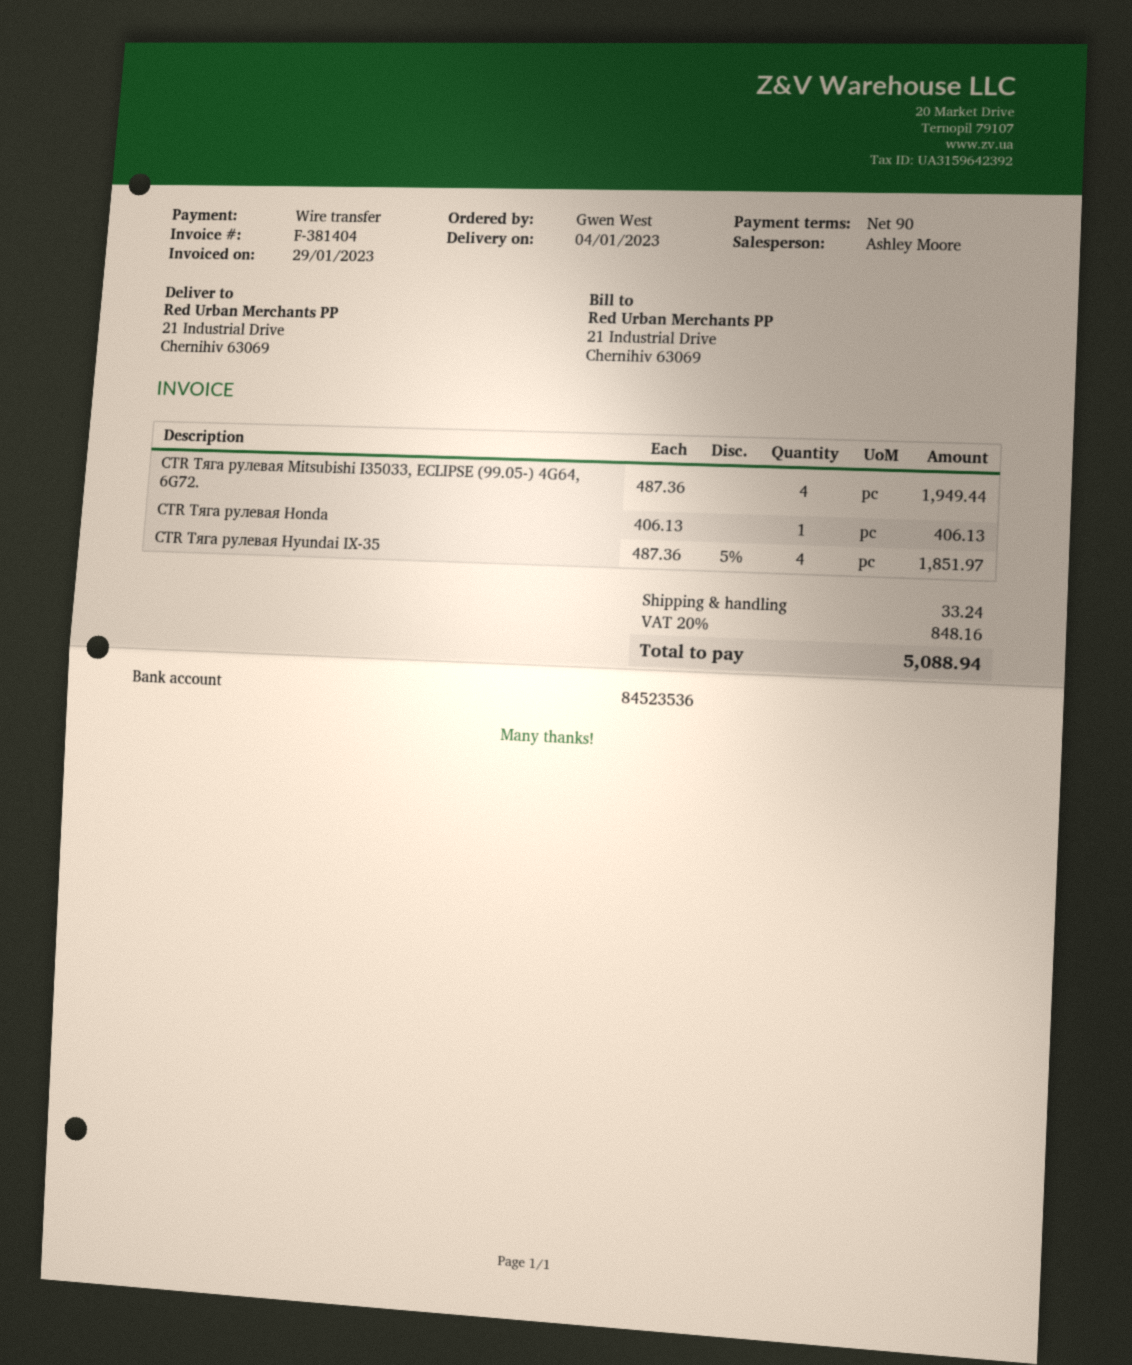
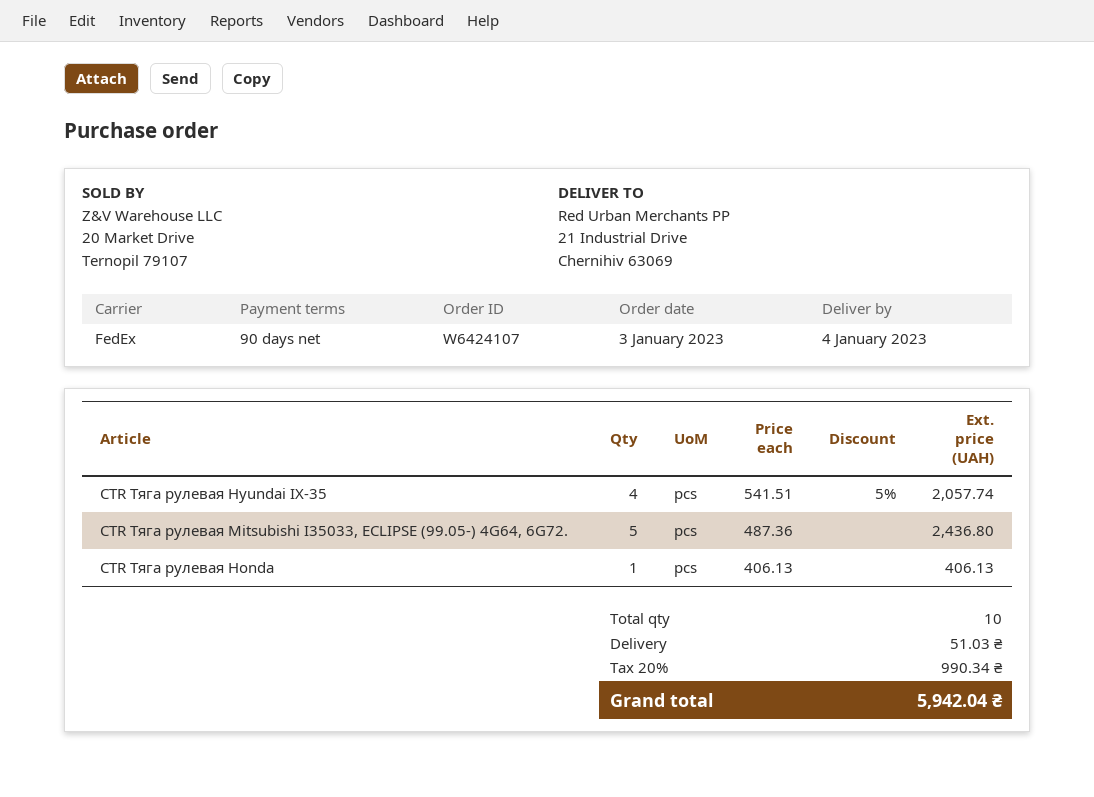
CTR Тяга рулевая Mitsubishi I35033, ECLIPSE (99.05-) 4G64, 6G72.: 4 x 487.36 = 1949.44 -> 5 x 487.36 = 2436.80
CTR Тяга рулевая Hyundai IX-35: 4 x 487.36 - 5% = 1851.97 -> 4 x 541.51 - 5% = 2057.74
shipping: 33.24 -> 51.03
tax: 20% = 848.16 -> 20% = 990.34
total: 5088.94 -> 5942.04

